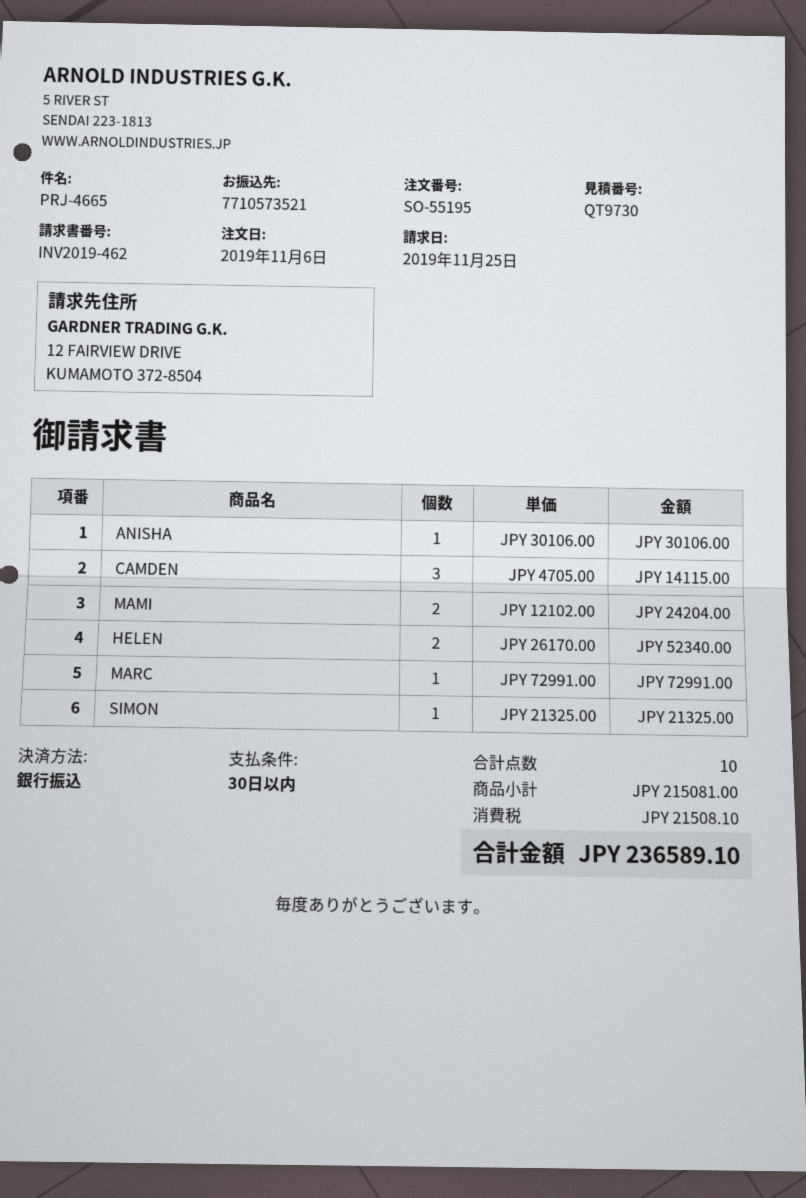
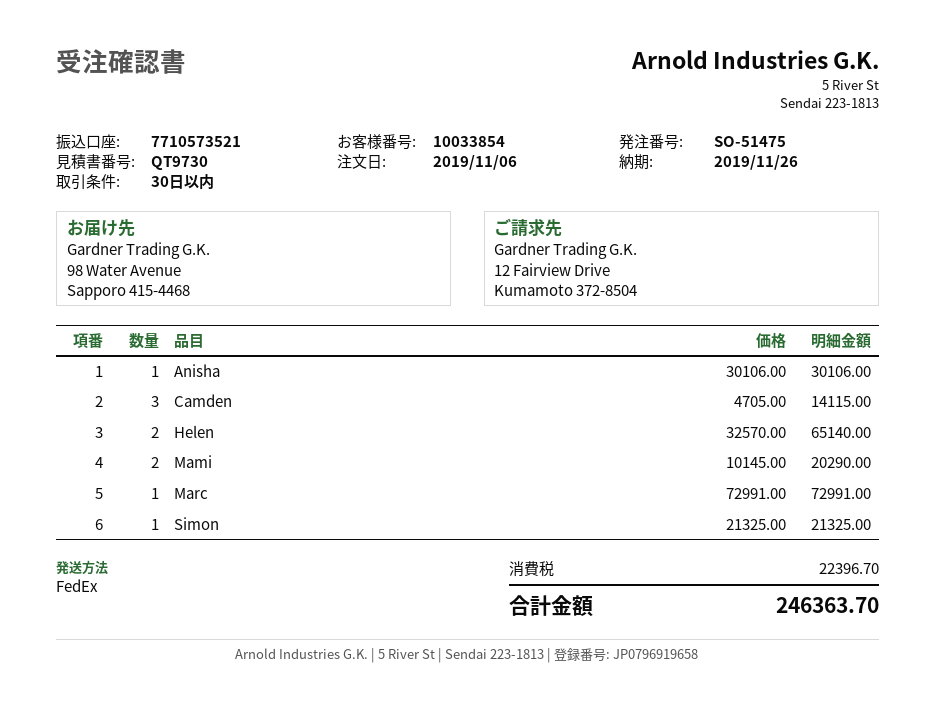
order number: SO-55195 -> SO-51475
MAMI: 2 x 12102.00 = 24204.00 -> 2 x 10145.00 = 20290.00
HELEN: 2 x 26170.00 = 52340.00 -> 2 x 32570.00 = 65140.00
tax: 21508.10 -> 22396.70
total: 236589.10 -> 246363.70

